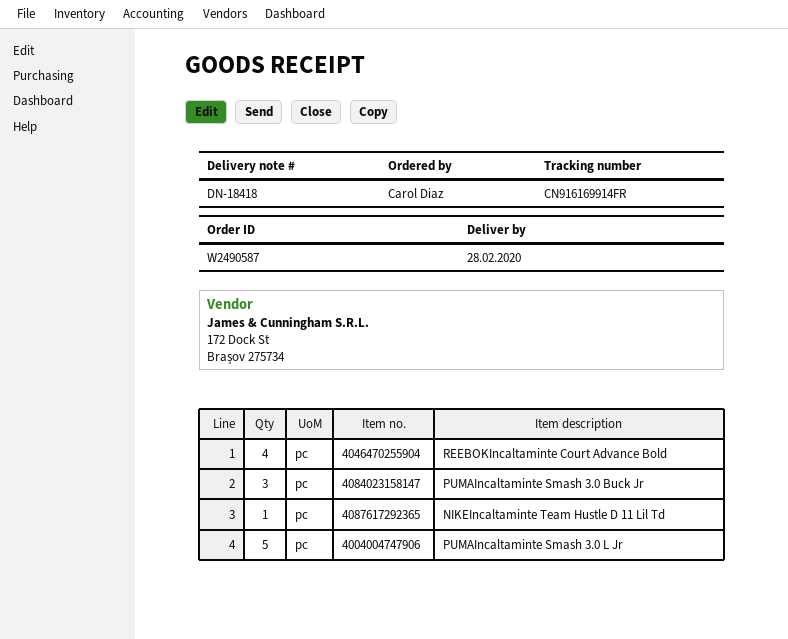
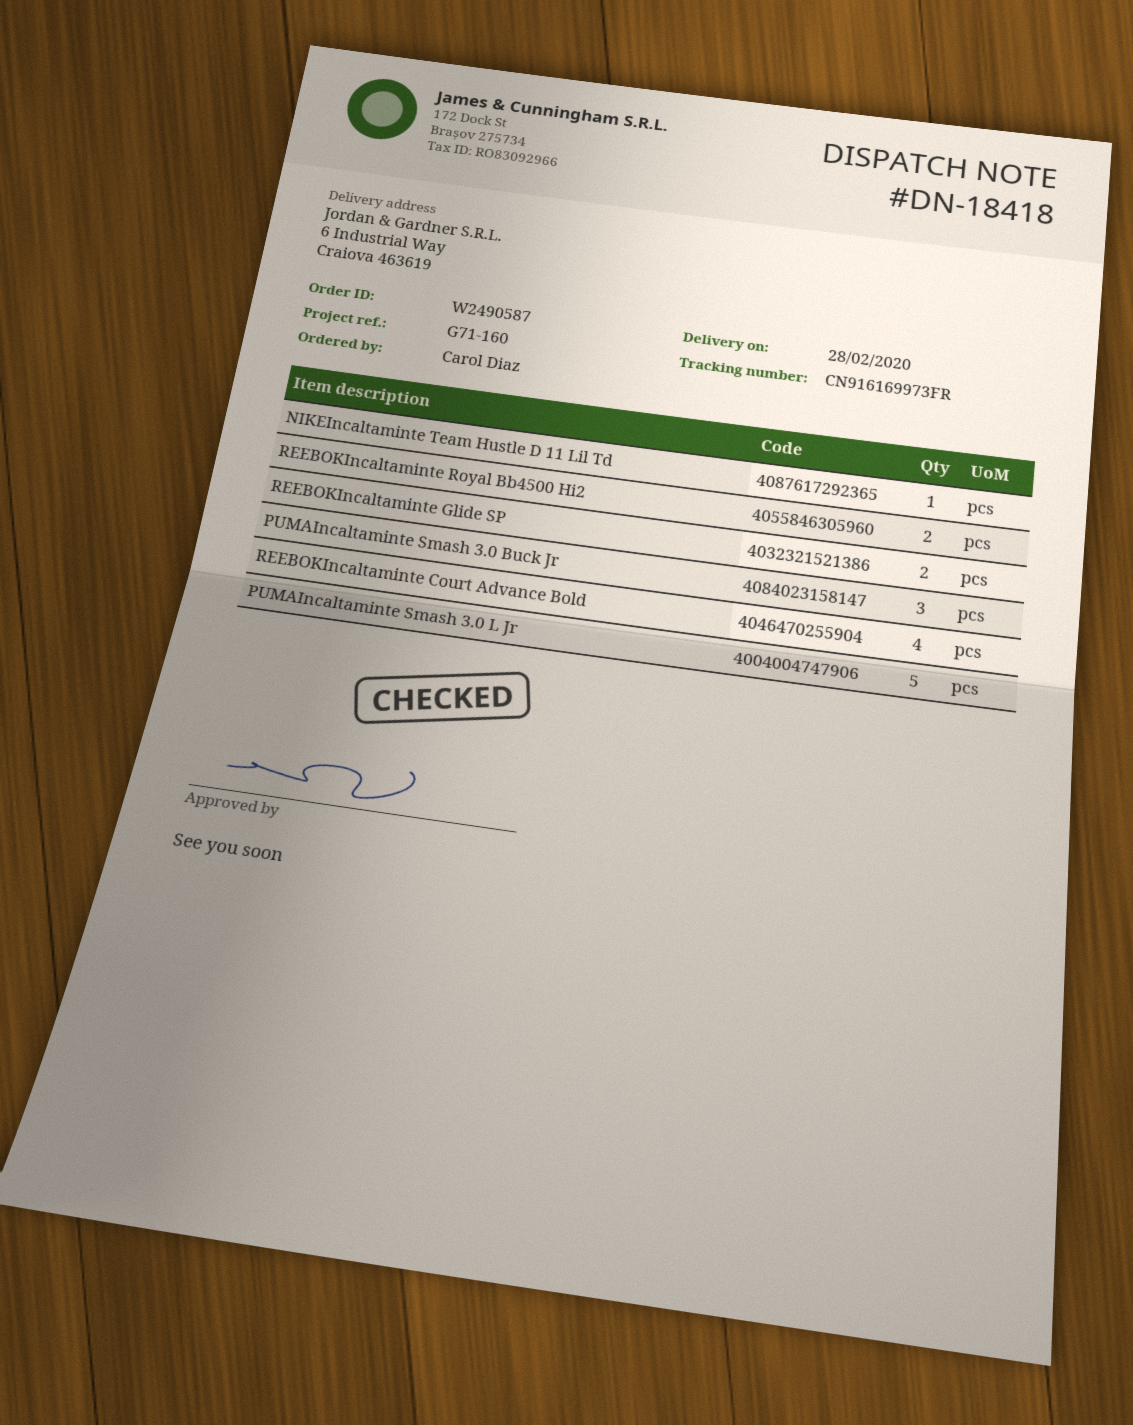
tracking number: CN916169914FR -> CN916169973FR
REEBOKIncaltaminte Royal Bb4500 Hi2: none -> 2
REEBOKIncaltaminte Glide SP: none -> 2

